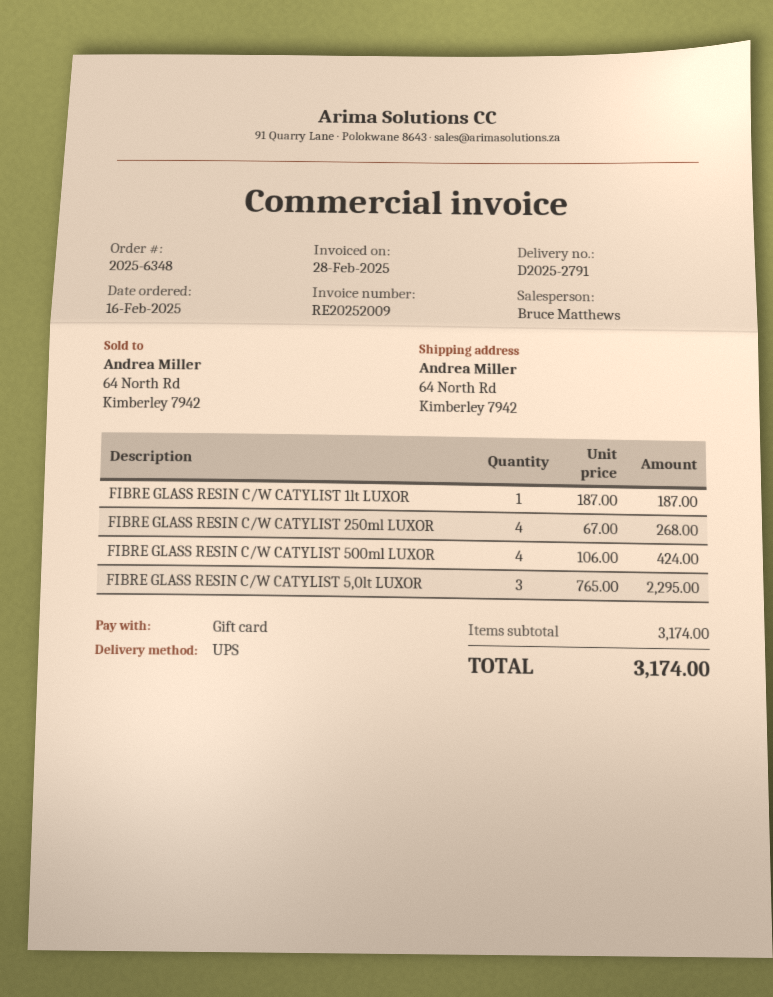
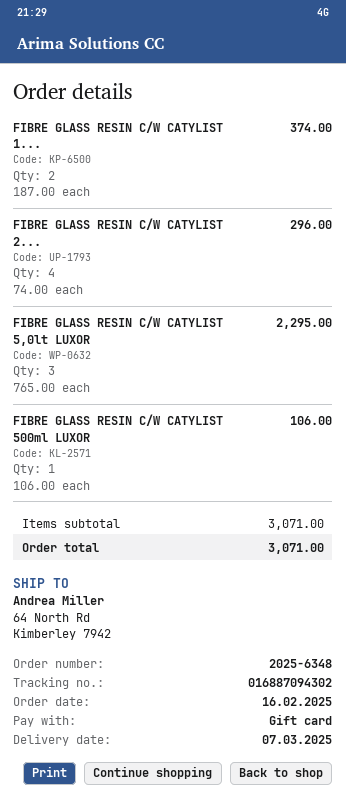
FIBRE GLASS RESIN C/W CATYLIST 1lt LUXOR: 1 x 187.00 = 187.00 -> 2 x 187.00 = 374.00
FIBRE GLASS RESIN C/W CATYLIST 250ml LUXOR: 4 x 67.00 = 268.00 -> 4 x 74.00 = 296.00
FIBRE GLASS RESIN C/W CATYLIST 500ml LUXOR: 4 x 106.00 = 424.00 -> 1 x 106.00 = 106.00
subtotal: 3174.00 -> 3071.00
total: 3174.00 -> 3071.00

